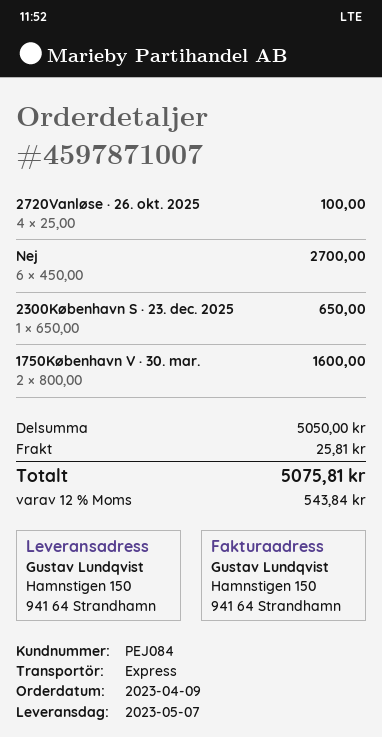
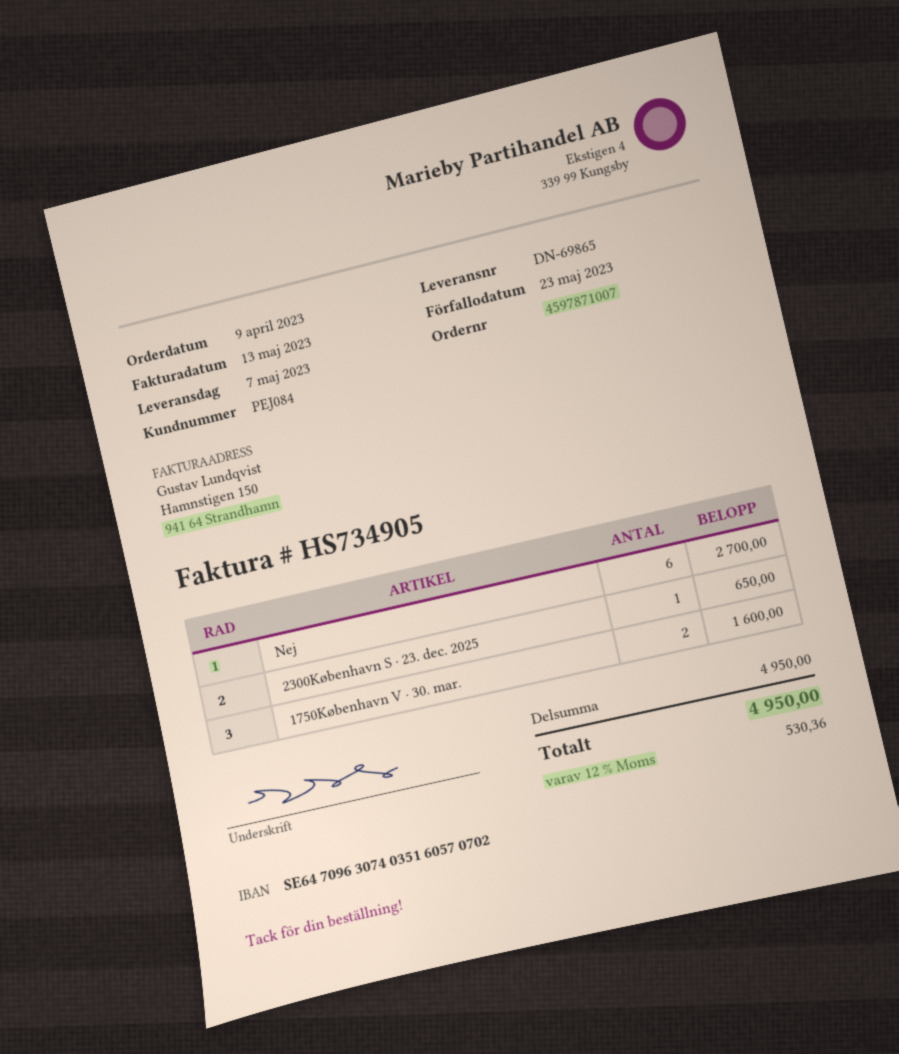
2720Vanløse · 26. okt. 2025: 4 for 100.00 -> none
subtotal: 5050.00 -> 4950.00
shipping: 25.81 -> none
tax: 12% = 543.84 -> 12% = 530.36
total: 5075.81 -> 4950.00

